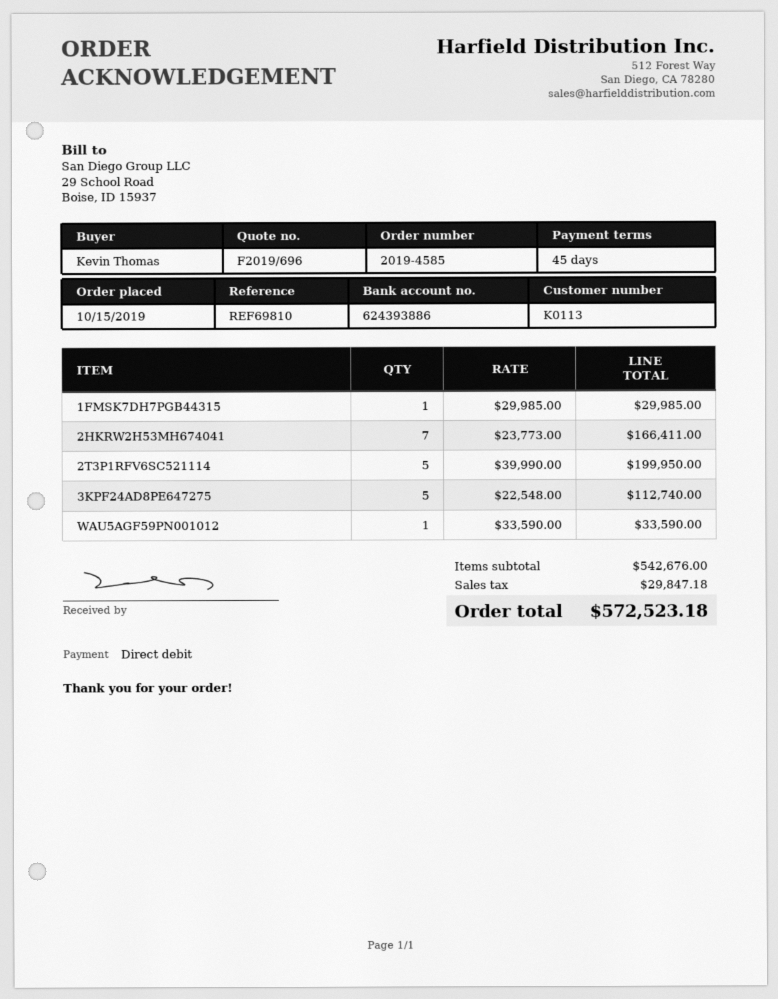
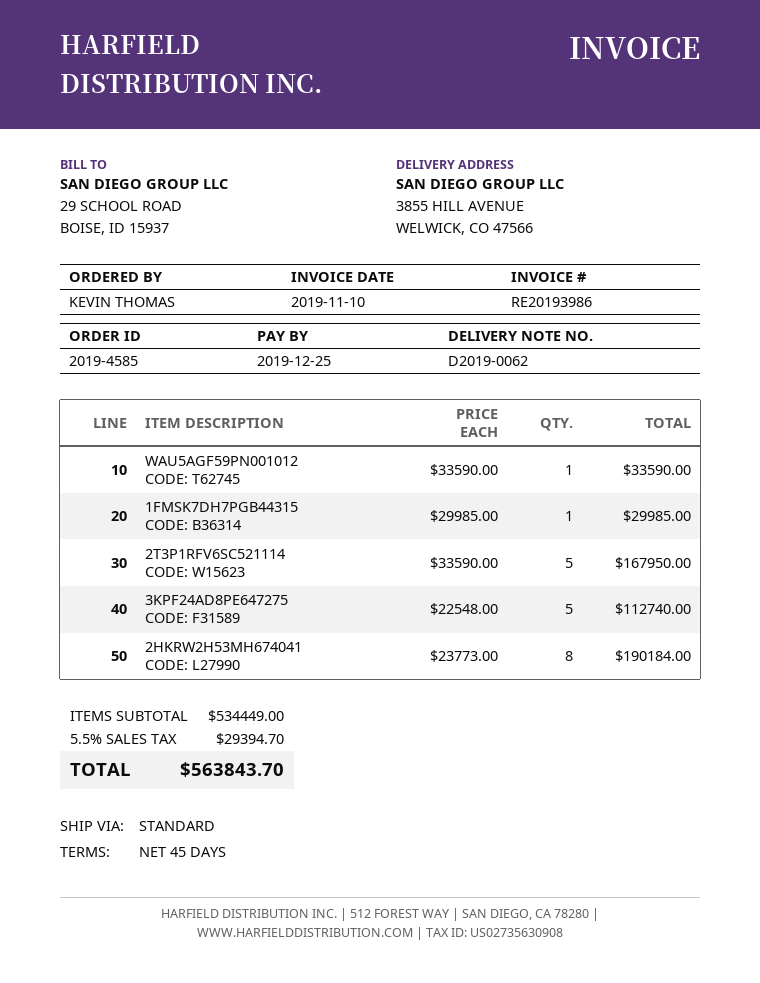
2HKRW2H53MH674041: 7 x 23773.00 = 166411.00 -> 8 x 23773.00 = 190184.00
2T3P1RFV6SC521114: 5 x 39990.00 = 199950.00 -> 5 x 33590.00 = 167950.00
subtotal: 542676.00 -> 534449.00
tax: 29847.18 -> 29394.70
total: 572523.18 -> 563843.70

